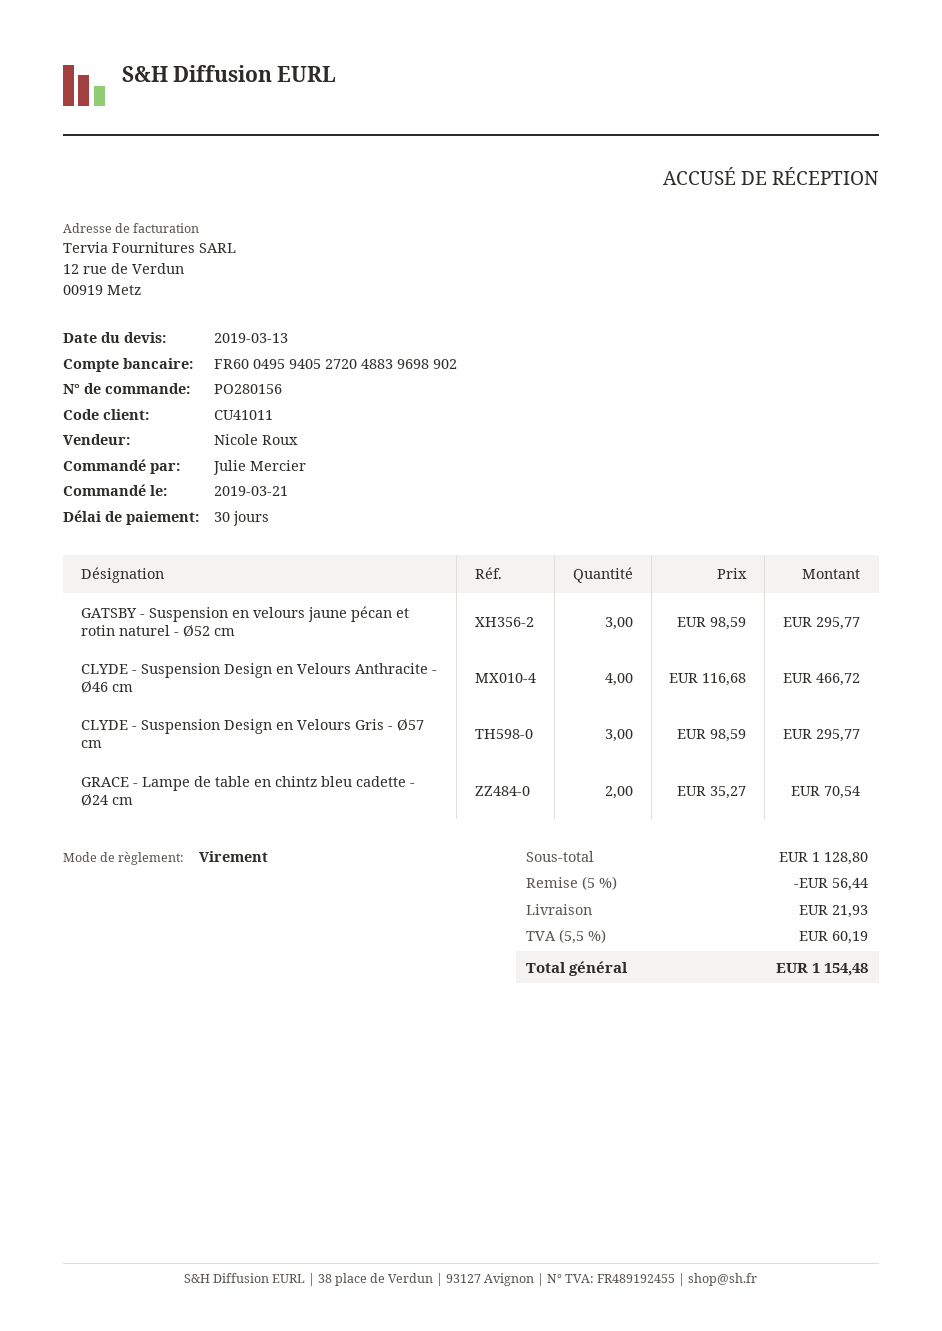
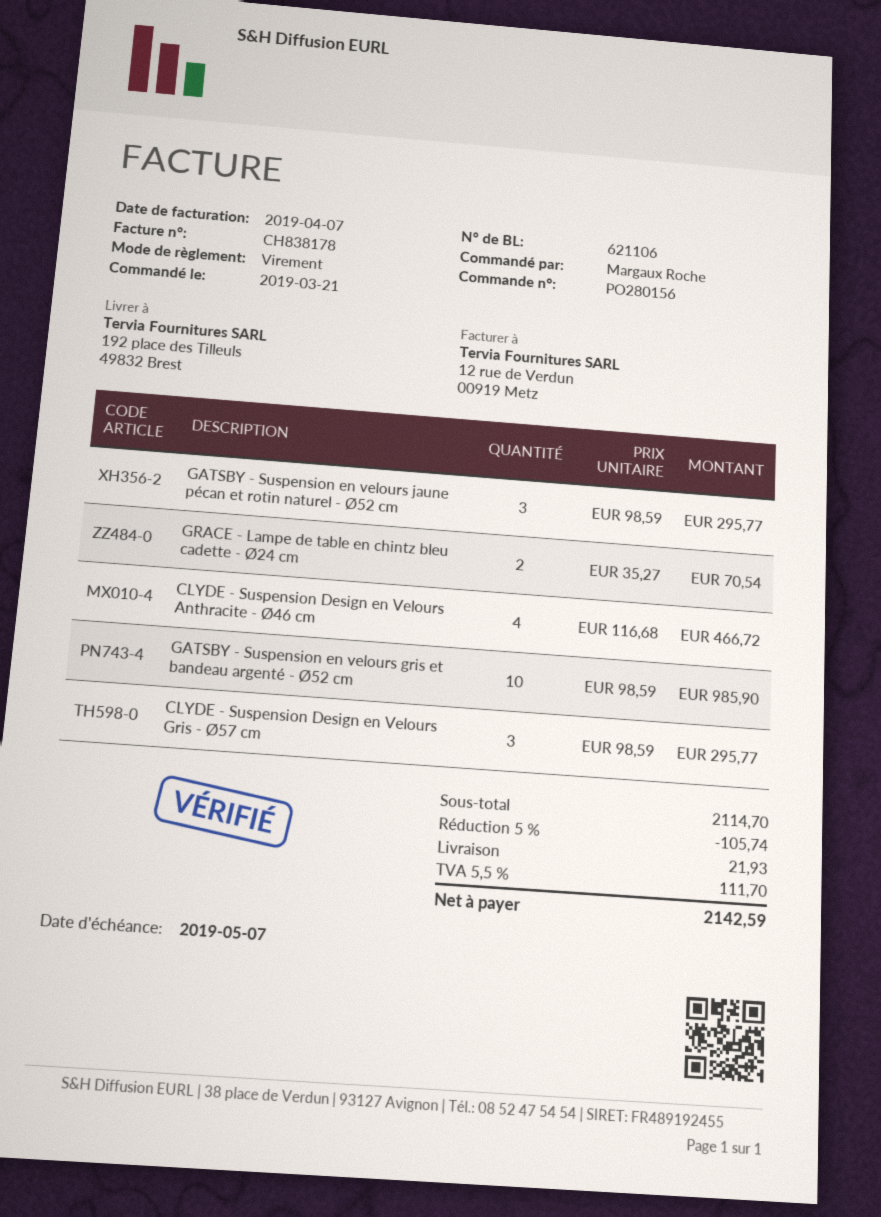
ordered by: Julie Mercier -> Margaux Roche
GATSBY - Suspension en velours gris et bandeau argenté - Ø52 cm: none -> 10 x 98.59 = 985.90
subtotal: 1128.80 -> 2114.70
discount: 5% = 56.44 -> 5% = 105.74
tax: 5.5% = 60.19 -> 5.5% = 111.70
total: 1154.48 -> 2142.59

